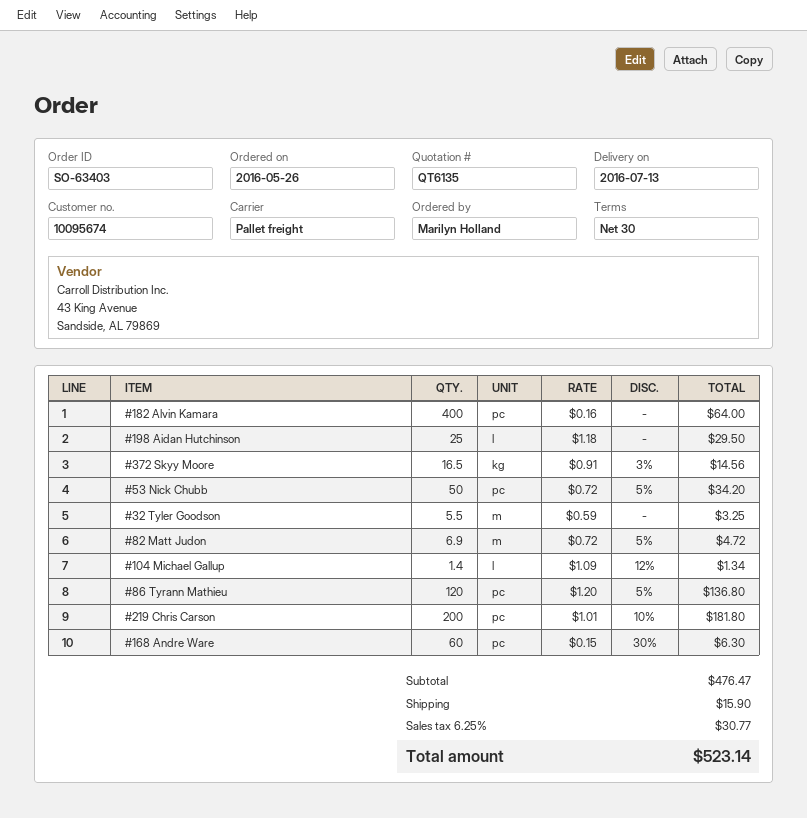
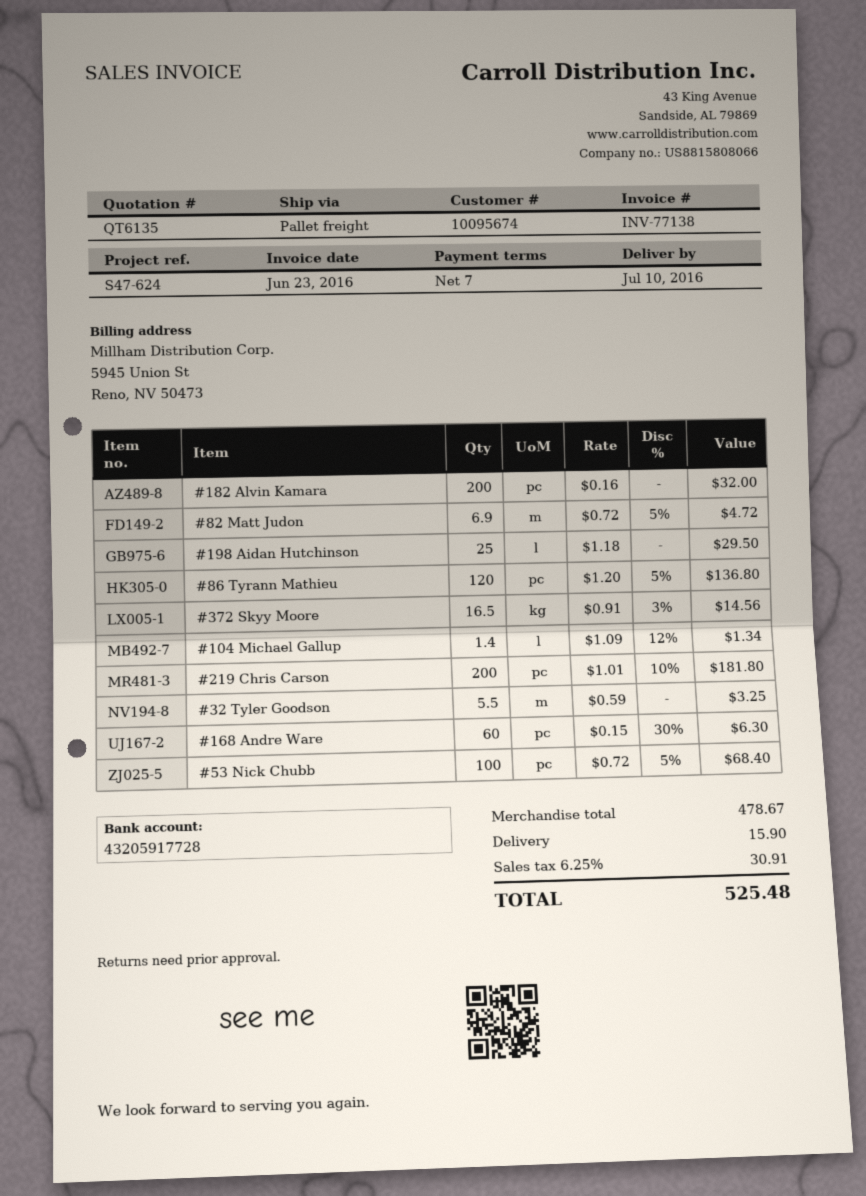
delivery date: 2016-07-13 -> 2016-07-10
payment terms: 30 days -> 7 days
#182 Alvin Kamara: 400 x 0.16 = 64.00 -> 200 x 0.16 = 32.00
#53 Nick Chubb: 50 x 0.72 - 5% = 34.20 -> 100 x 0.72 - 5% = 68.40
subtotal: 476.47 -> 478.67
tax: 6.25% = 30.77 -> 6.25% = 30.91
total: 523.14 -> 525.48

